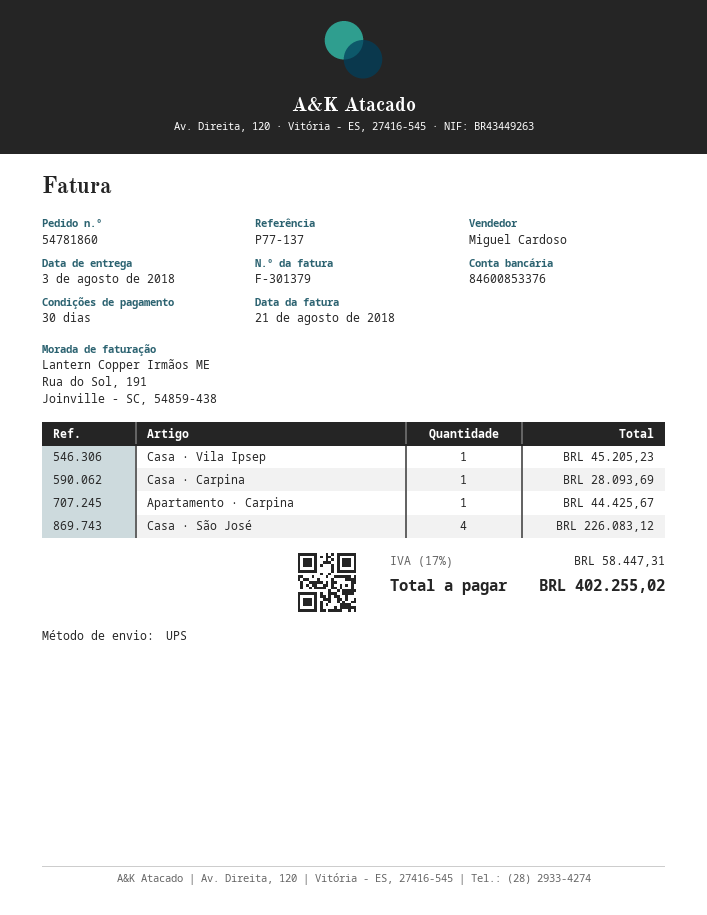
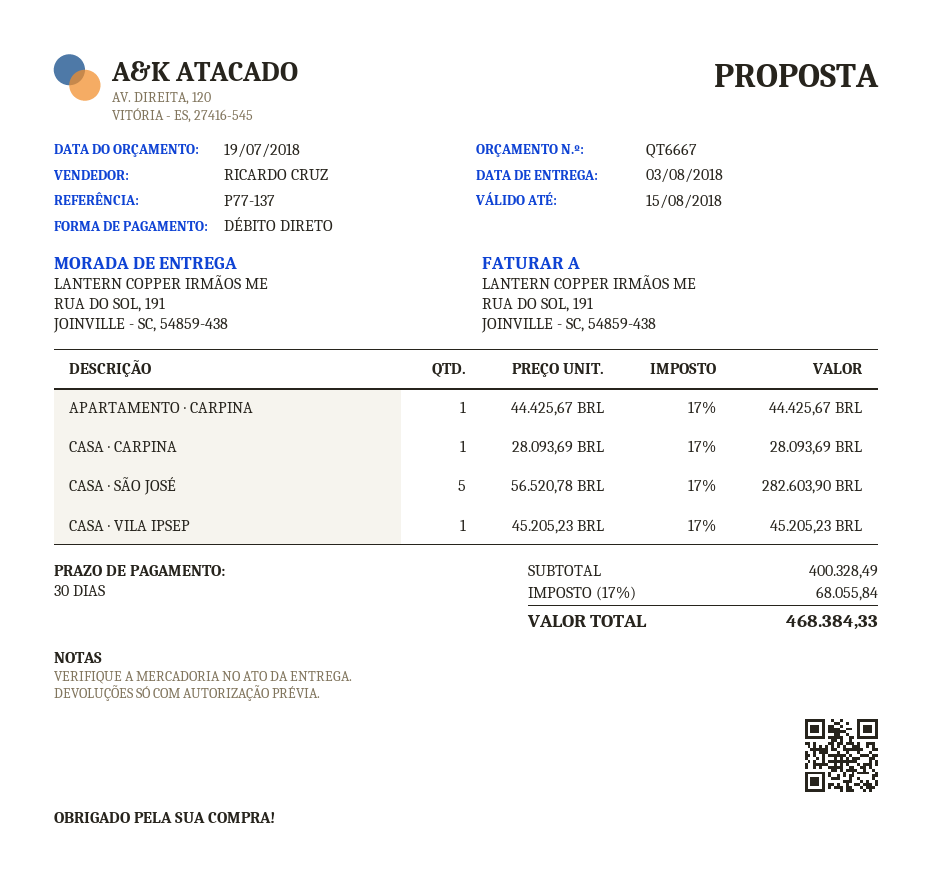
sales rep: Miguel Cardoso -> RICARDO CRUZ
Casa · São José: 4 for 226083.12 -> 5 for 282603.90
tax: 17% = 58447.31 -> 17% = 68055.84
total: 402255.02 -> 468384.33

